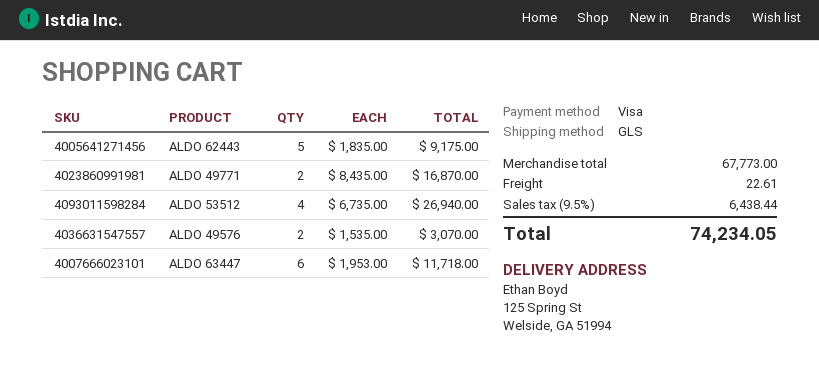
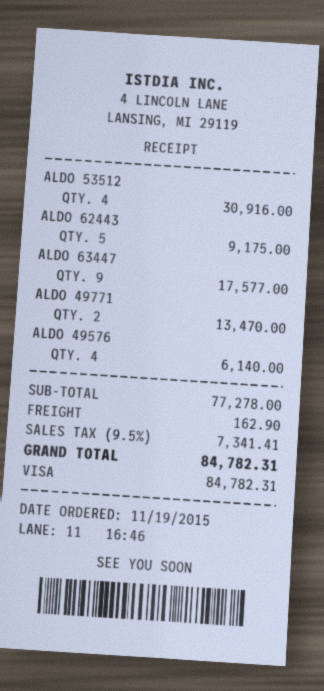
ALDO 49771: 2 for 16870.00 -> 2 for 13470.00
ALDO 53512: 4 for 26940.00 -> 4 for 30916.00
ALDO 49576: 2 for 3070.00 -> 4 for 6140.00
ALDO 63447: 6 for 11718.00 -> 9 for 17577.00
subtotal: 67773.00 -> 77278.00
shipping: 22.61 -> 162.90
tax: 9.5% = 6438.44 -> 9.5% = 7341.41
total: 74234.05 -> 84782.31

